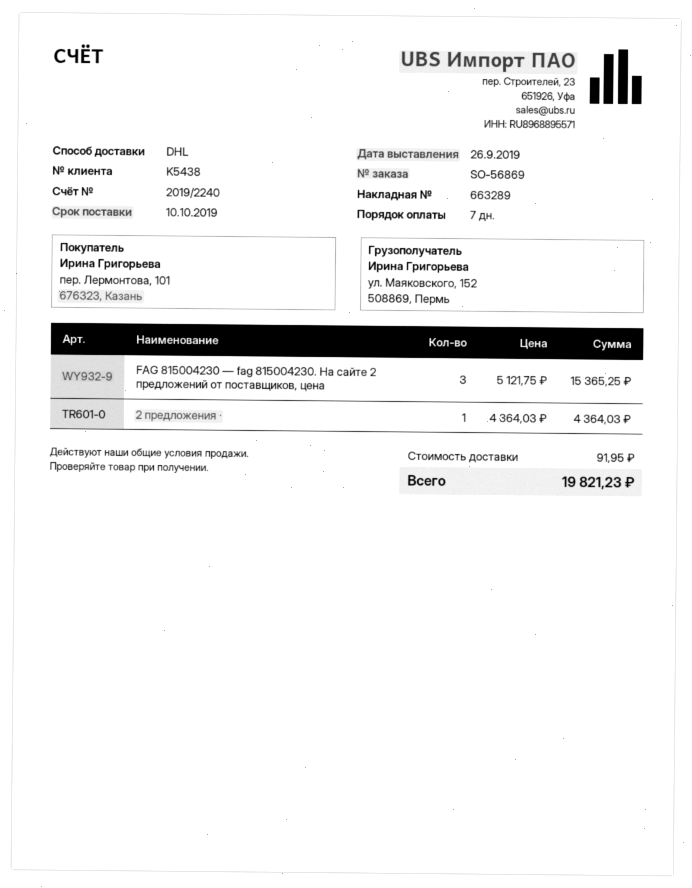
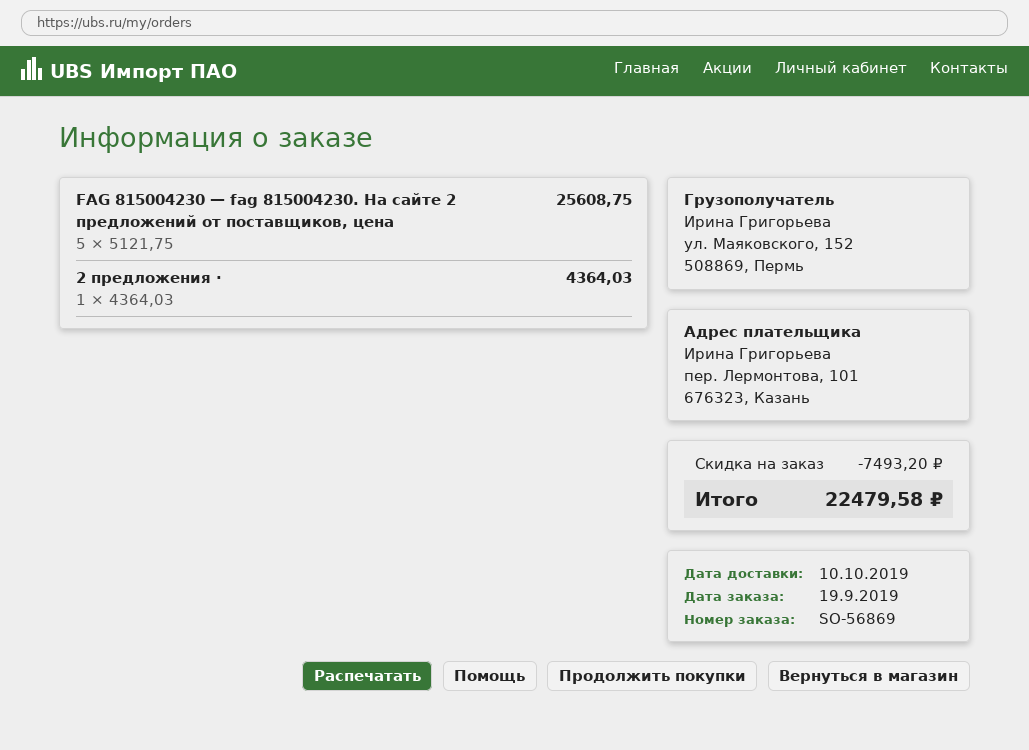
FAG 815004230 — fag 815004230. На сайте 2 предложений от поставщиков, цена: 3 x 5121.75 = 15365.25 -> 5 x 5121.75 = 25608.75
discount: none -> 7493.20
shipping: 91.95 -> none
total: 19821.23 -> 22479.58

